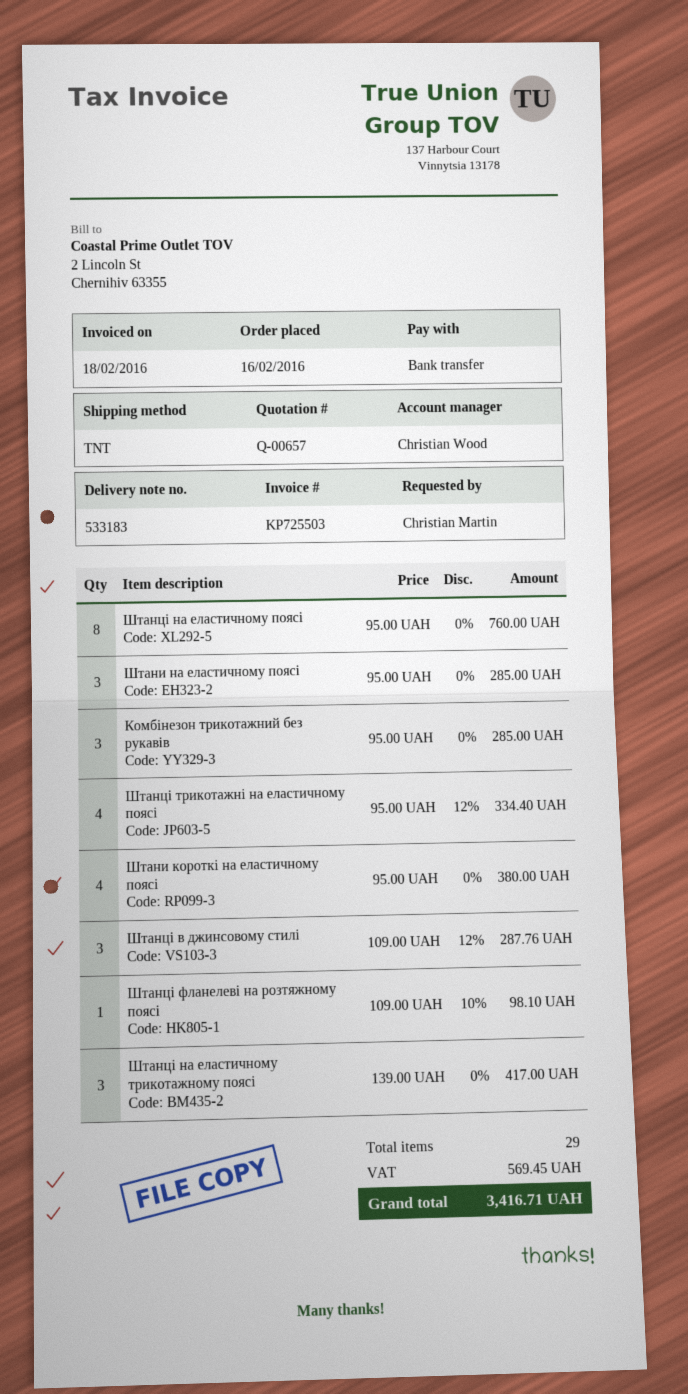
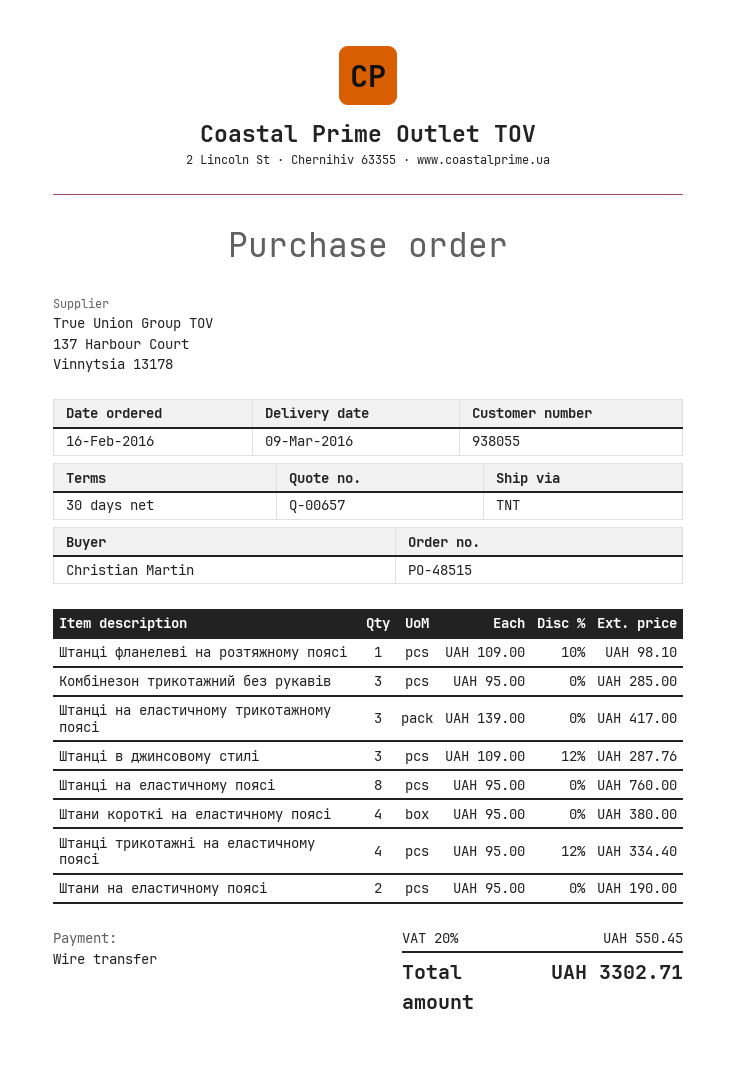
Штани на еластичному поясі: 3 x 95.00 = 285.00 -> 2 x 95.00 = 190.00
tax: 569.45 -> 550.45
total: 3416.71 -> 3302.71

